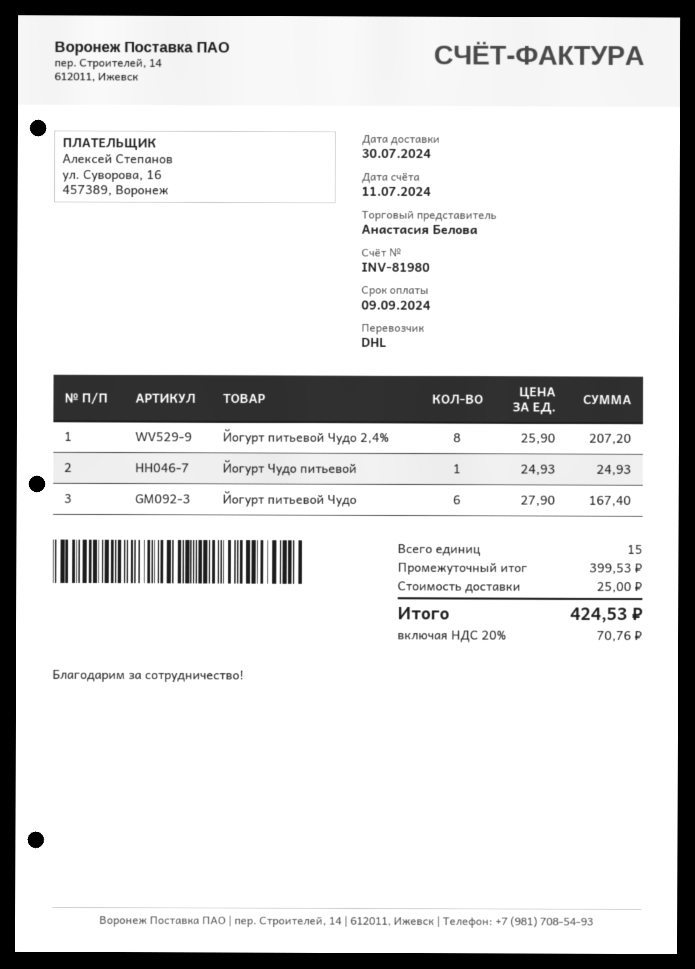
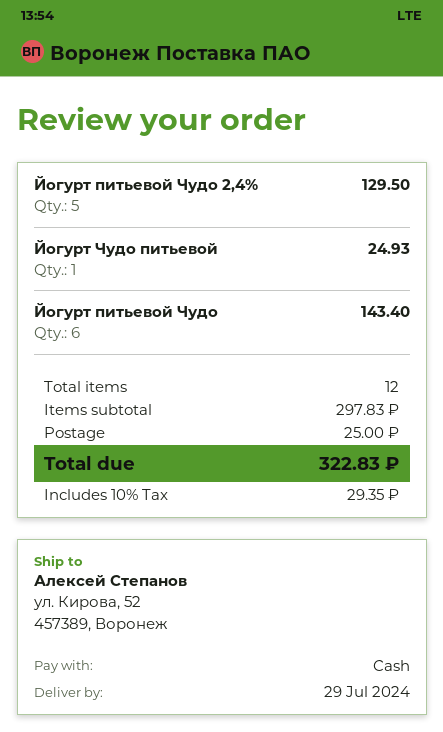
delivery date: 2024-07-30 -> 2024-07-29
Йогурт питьевой Чудо 2,4%: 8 for 207.20 -> 5 for 129.50
Йогурт питьевой Чудо: 6 for 167.40 -> 6 for 143.40
total quantity: 15 -> 12
subtotal: 399.53 -> 297.83
tax: 20% = 70.76 -> 10% = 29.35
total: 424.53 -> 322.83

